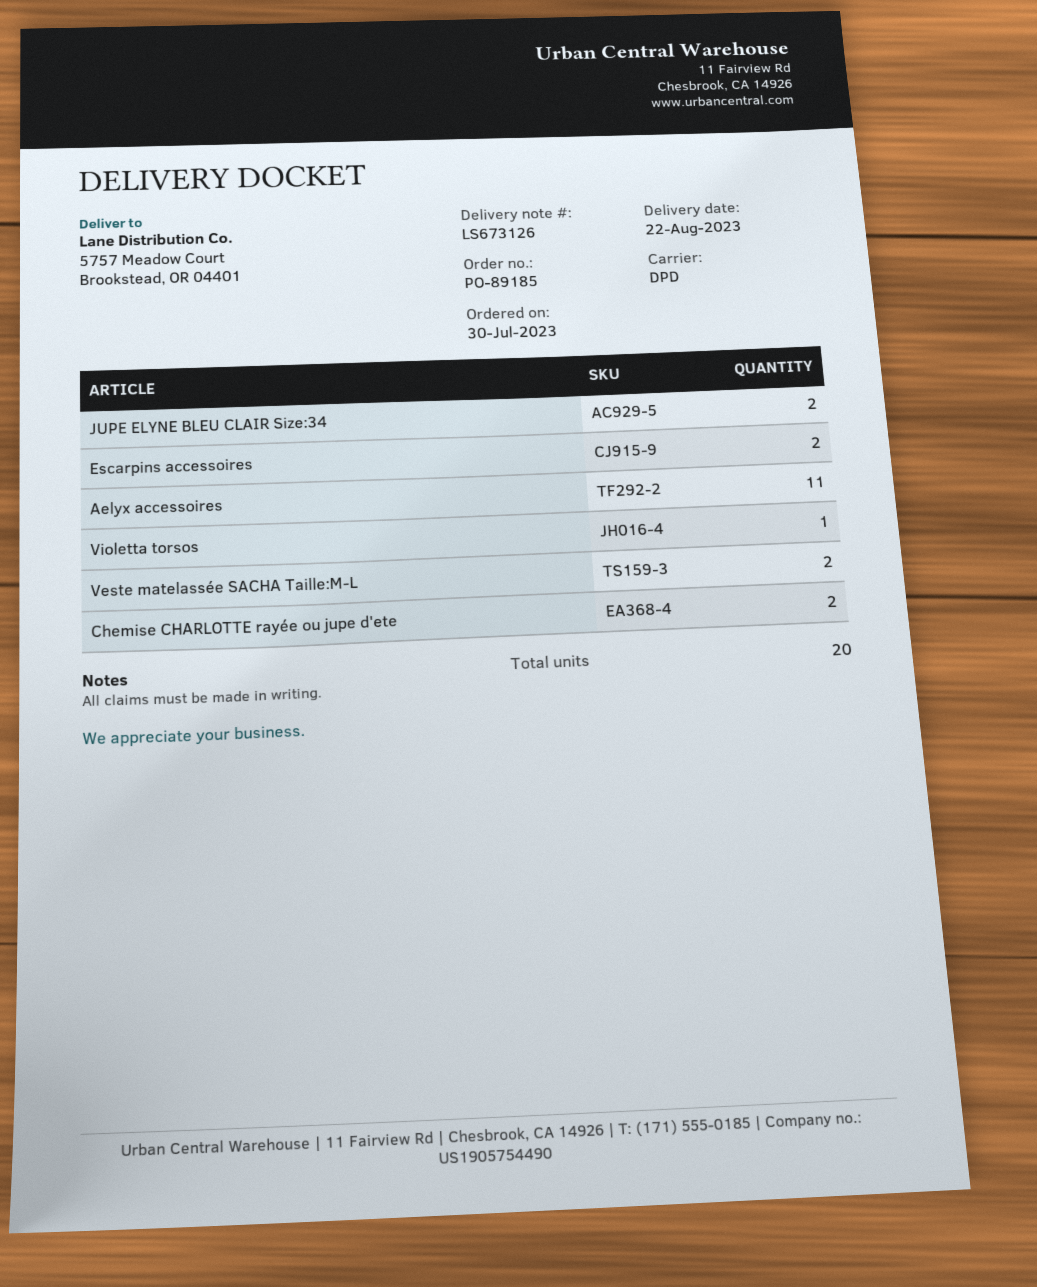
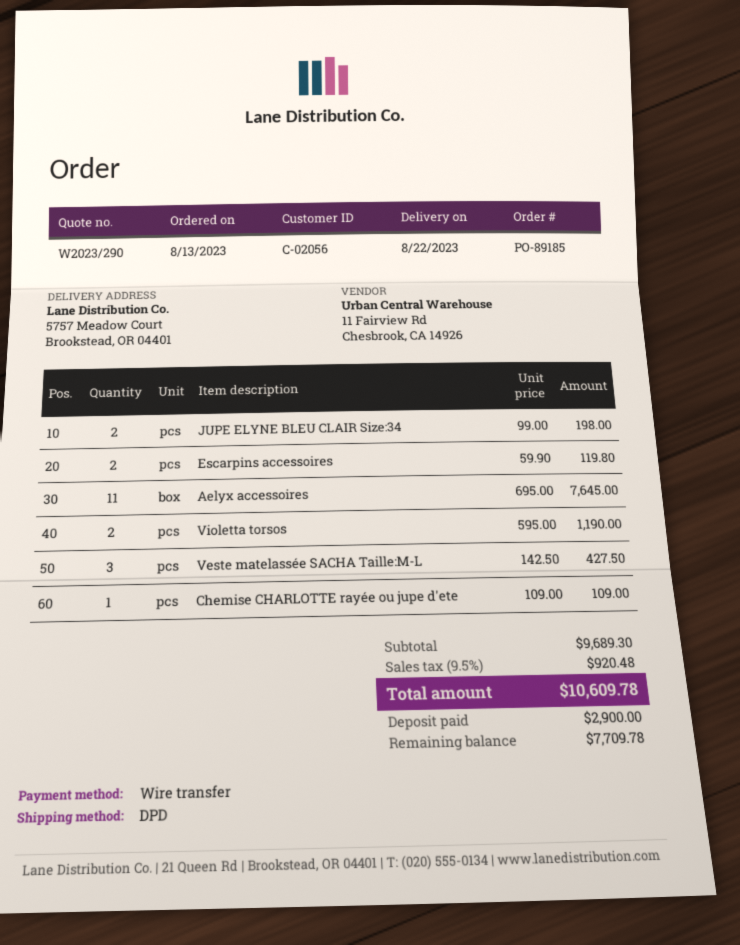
order date: 2023-07-30 -> 2023-08-13
Violetta torsos: 1 -> 2
Veste matelassée SACHA Taille:M-L: 2 -> 3
Chemise CHARLOTTE rayée ou jupe d'ete: 2 -> 1

